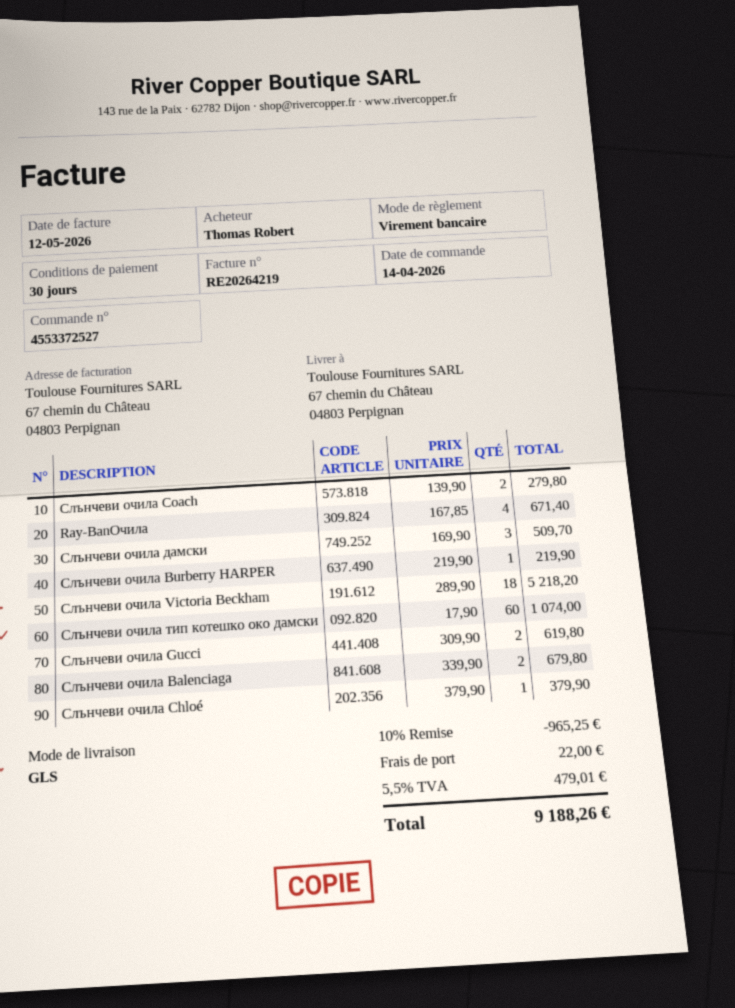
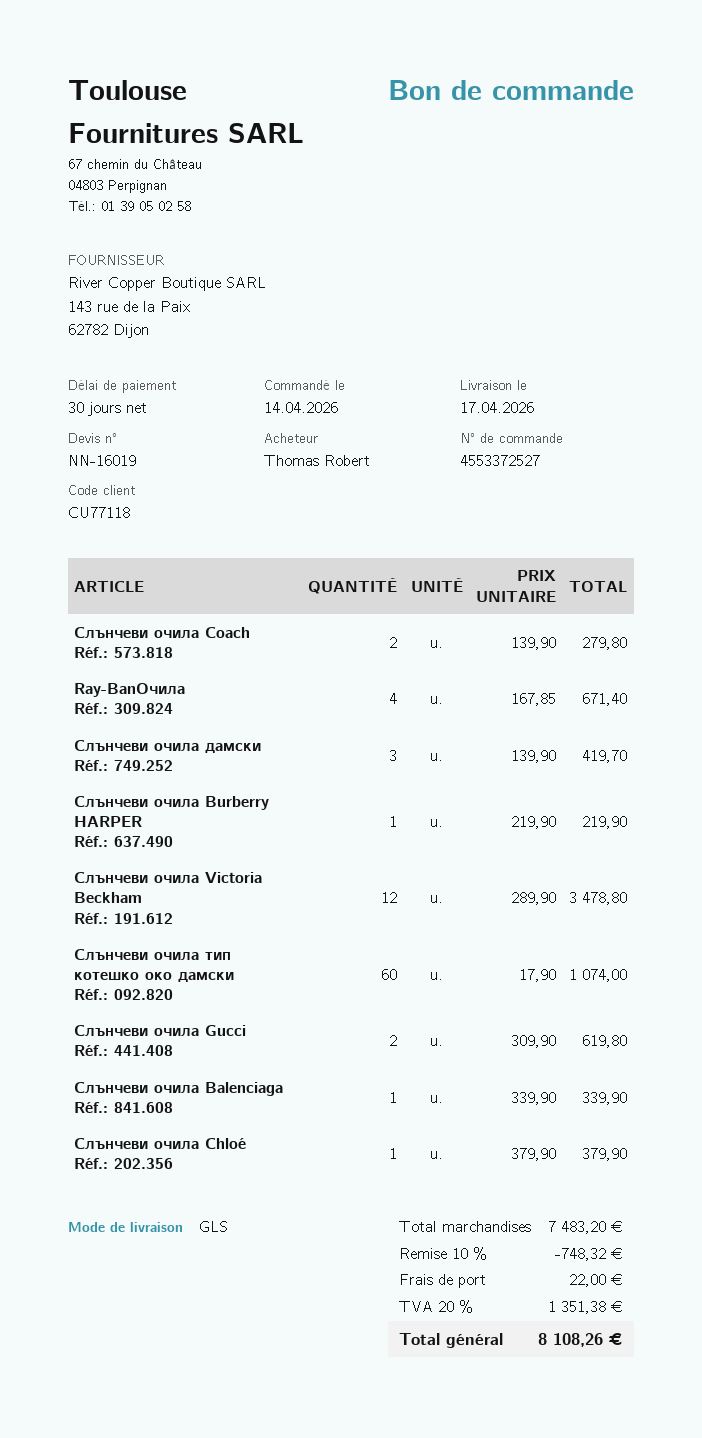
Слънчеви очила дамски: 3 x 169.90 = 509.70 -> 3 x 139.90 = 419.70
Слънчеви очила Victoria Beckham: 18 x 289.90 = 5218.20 -> 12 x 289.90 = 3478.80
Слънчеви очила Balenciaga: 2 x 339.90 = 679.80 -> 1 x 339.90 = 339.90
discount: 10% = 965.25 -> 10% = 748.32
tax: 5.5% = 479.01 -> 20% = 1351.38
total: 9188.26 -> 8108.26

